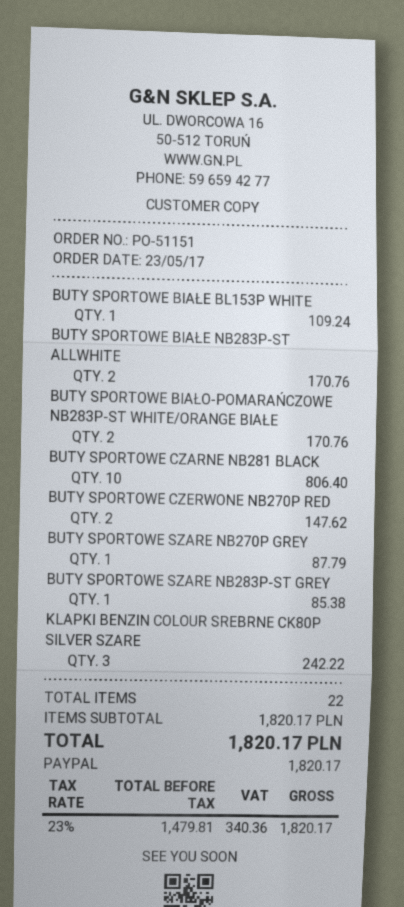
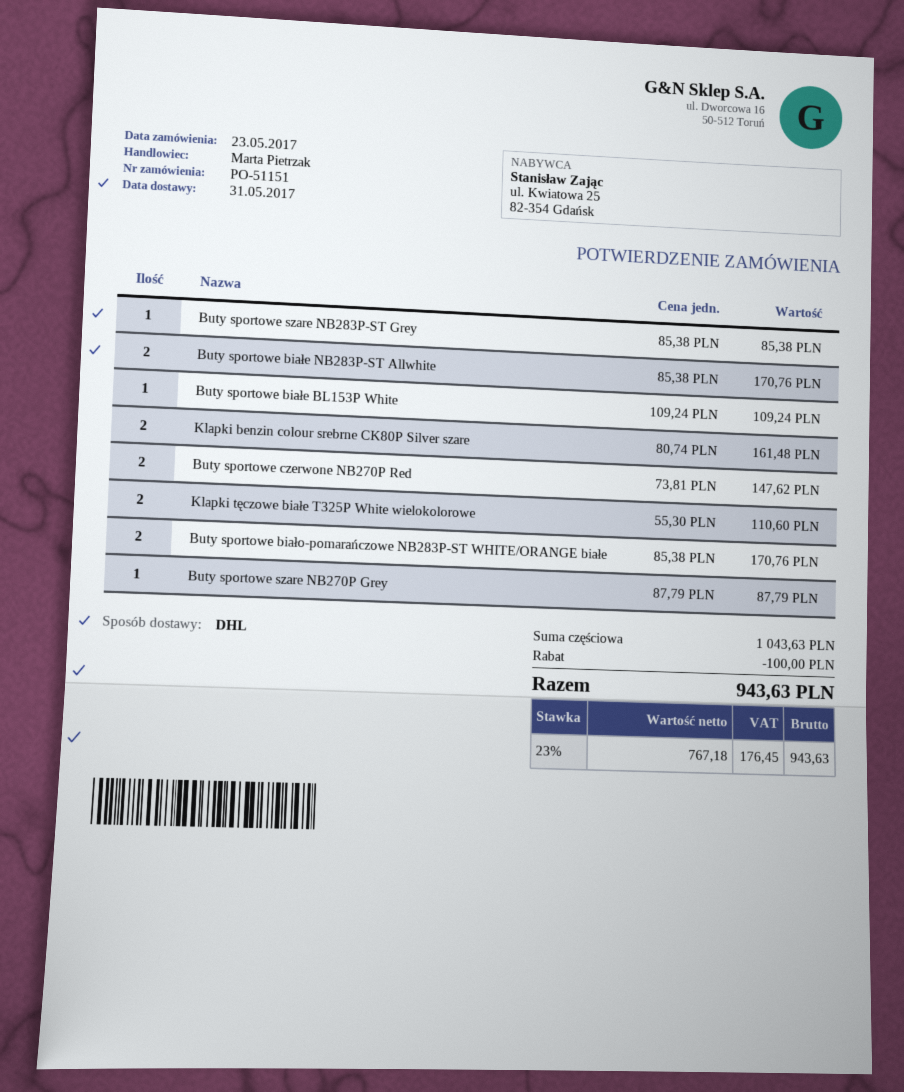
BUTY SPORTOWE CZARNE NB281 BLACK: 10 for 806.40 -> none
KLAPKI BENZIN COLOUR SREBRNE CK80P SILVER SZARE: 3 for 242.22 -> 2 for 161.48
Klapki tęczowe białe T325P White wielokolorowe: none -> 2 for 110.60
subtotal: 1820.17 -> 1043.63
discount: none -> 100.00
net: 1479.81 -> 767.18
tax: 23% = 340.36 -> 23% = 176.45
total: 1820.17 -> 943.63

